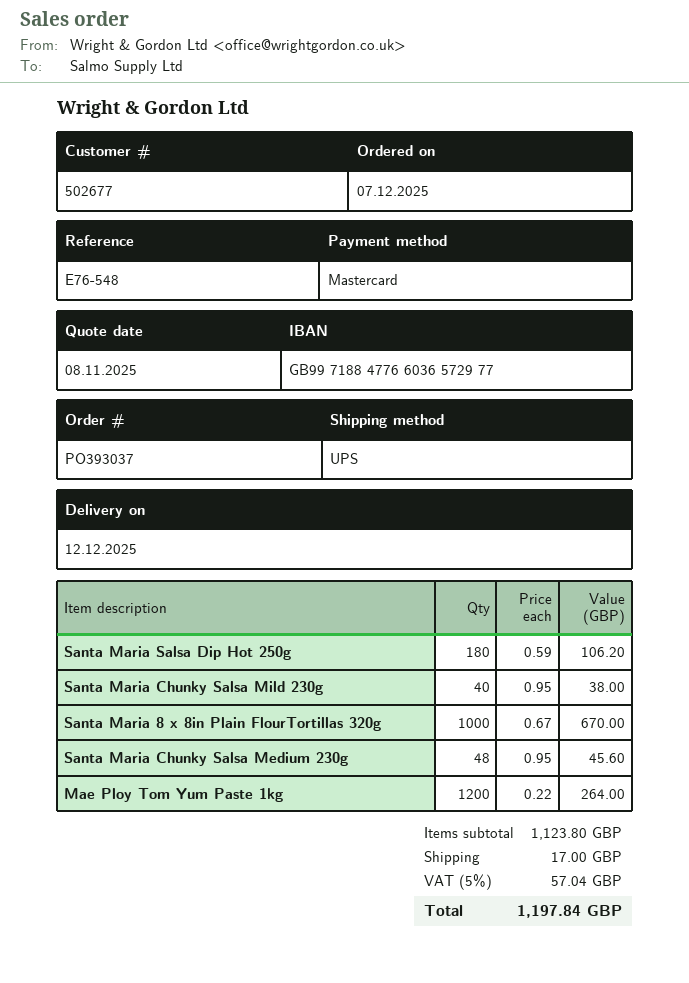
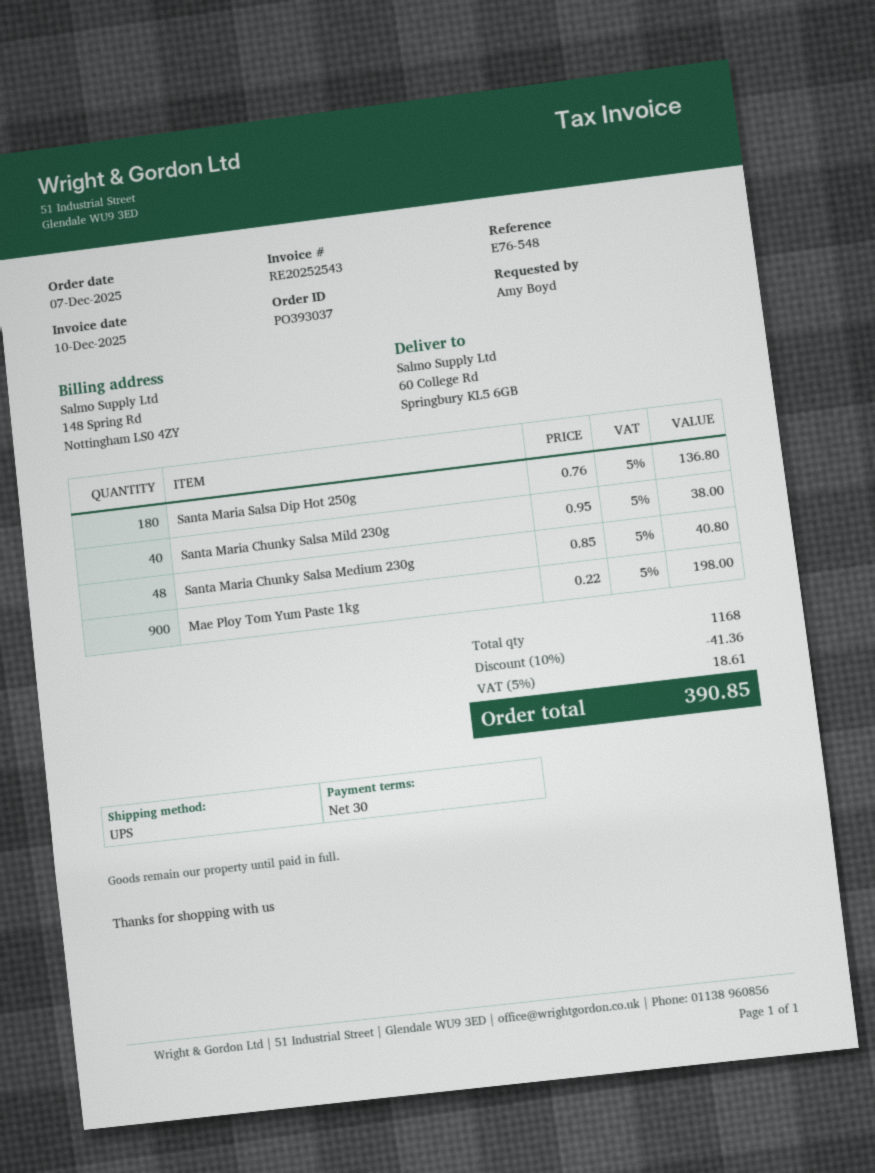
Santa Maria Salsa Dip Hot 250g: 180 x 0.59 = 106.20 -> 180 x 0.76 = 136.80
Santa Maria 8 x 8in Plain FlourTortillas 320g: 1000 x 0.67 = 670.00 -> none
Santa Maria Chunky Salsa Medium 230g: 48 x 0.95 = 45.60 -> 48 x 0.85 = 40.80
Mae Ploy Tom Yum Paste 1kg: 1200 x 0.22 = 264.00 -> 900 x 0.22 = 198.00
discount: none -> 10% = 41.36
shipping: 17.00 -> none
tax: 5% = 57.04 -> 5% = 18.61
total: 1197.84 -> 390.85

